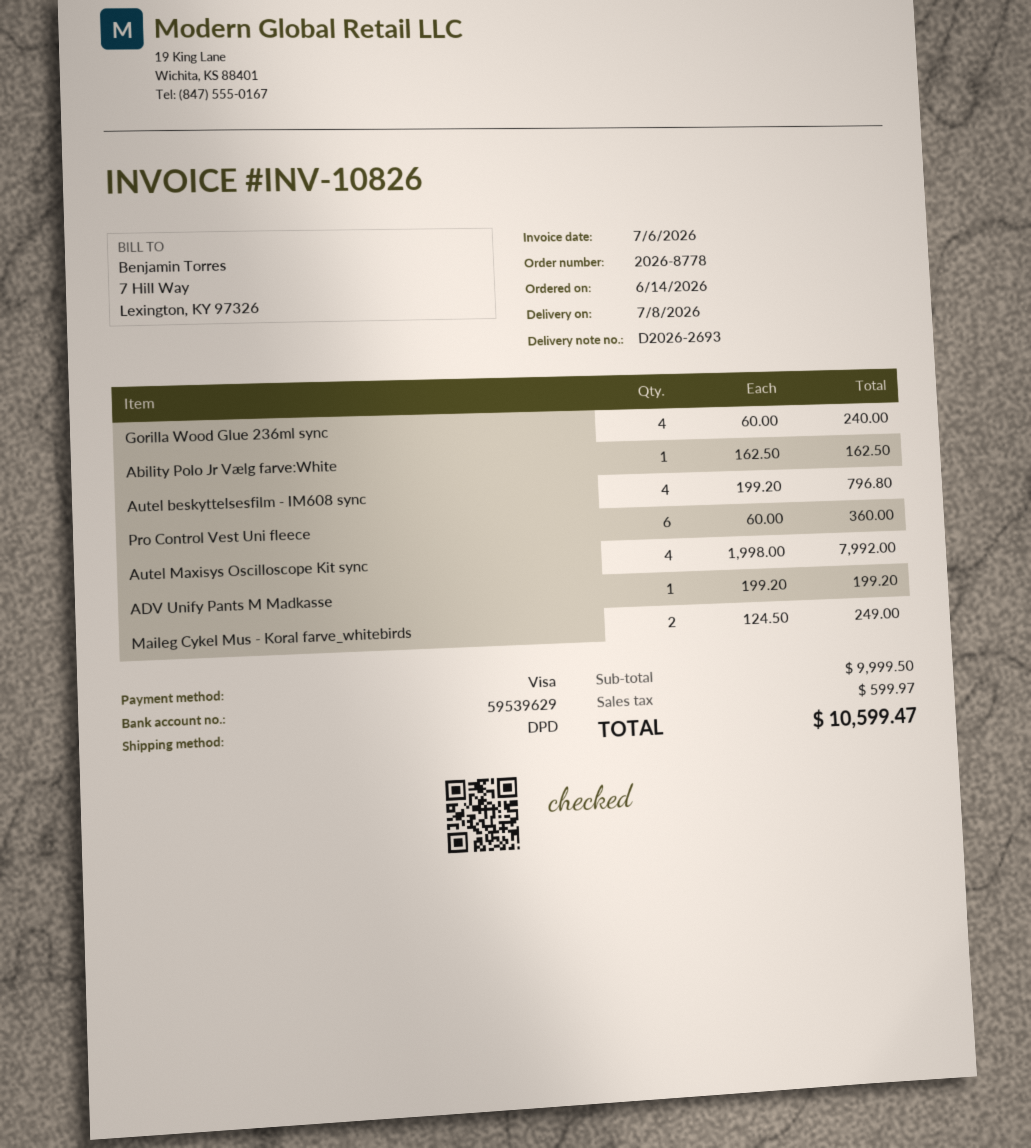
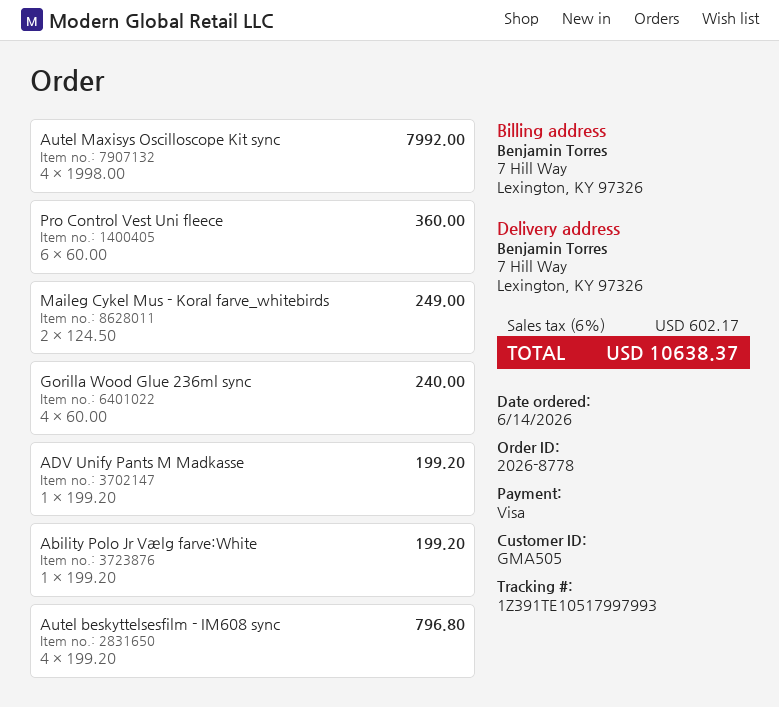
Ability Polo Jr Vælg farve:White: 1 x 162.50 = 162.50 -> 1 x 199.20 = 199.20
tax: 599.97 -> 602.17
total: 10599.47 -> 10638.37

